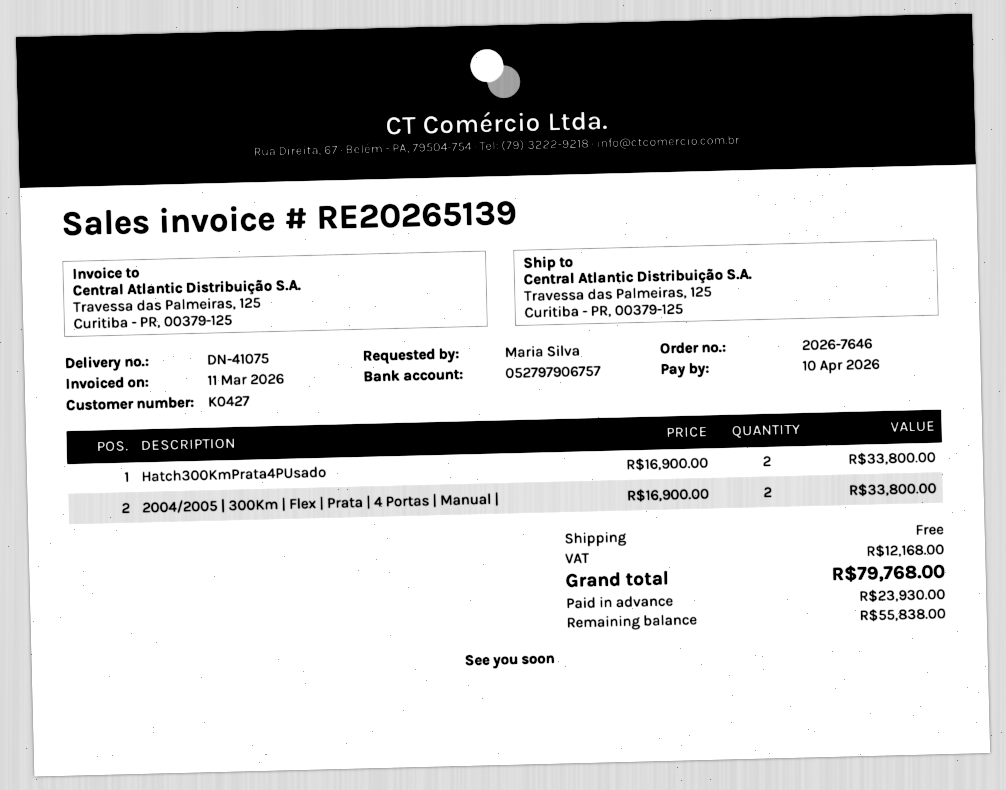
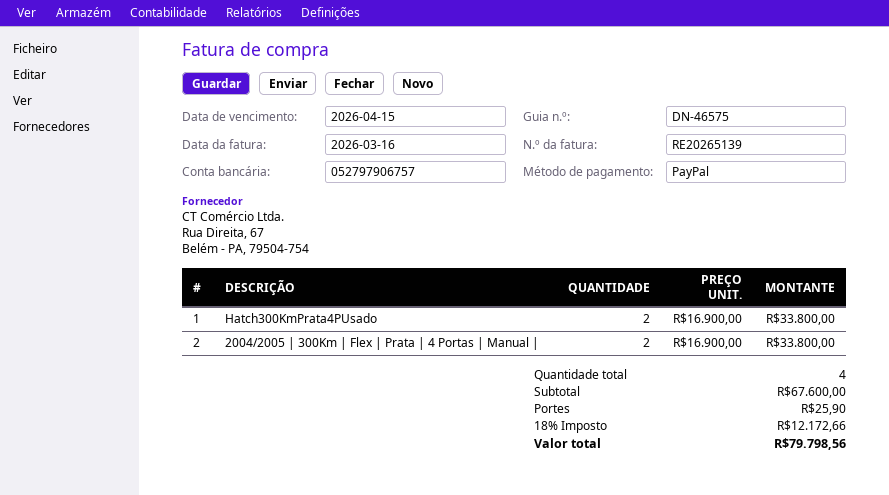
delivery note number: DN-41075 -> DN-46575
invoice date: 2026-03-11 -> 2026-03-16
due date: 2026-04-10 -> 2026-04-15
shipping: 0.00 -> 25.90
tax: 12168.00 -> 12172.66
total: 79768.00 -> 79798.56

